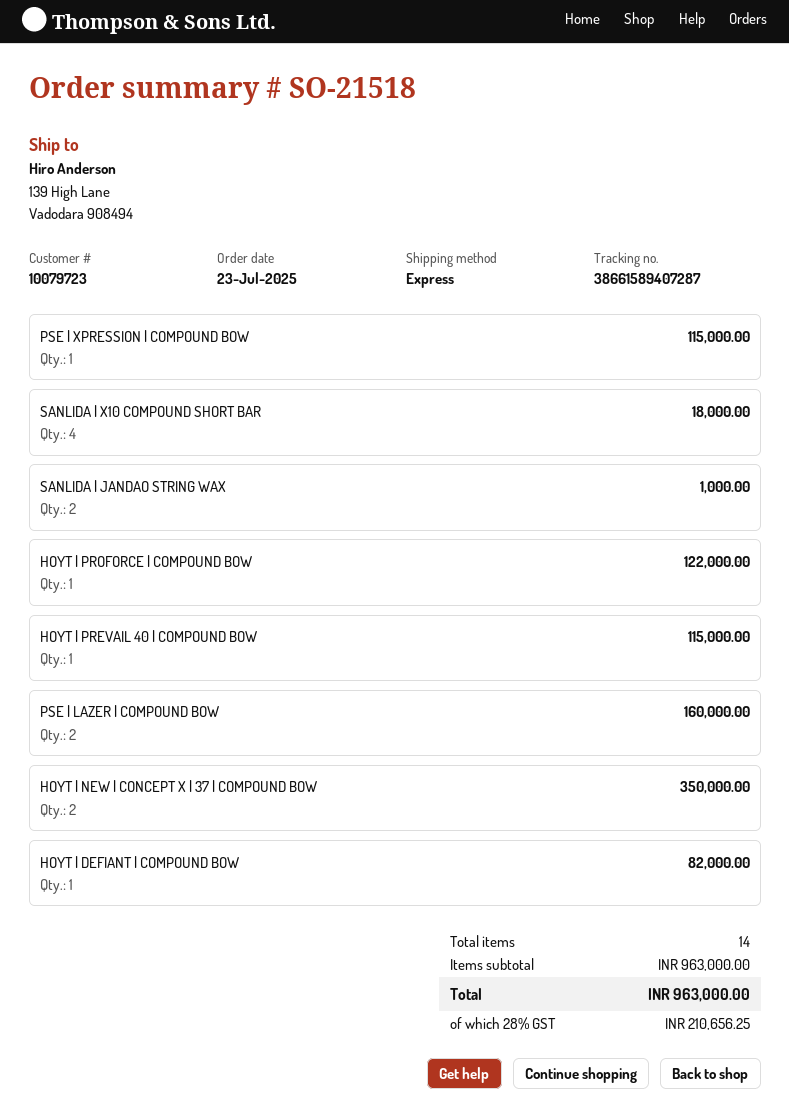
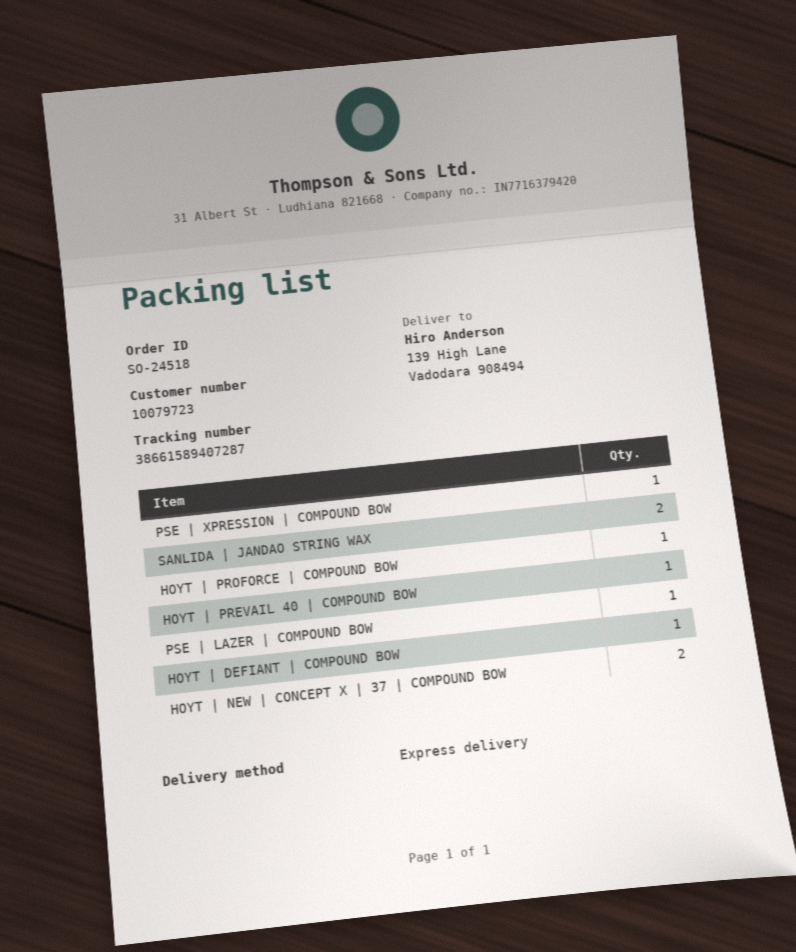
order number: SO-21518 -> SO-24518
SANLIDA | X10 COMPOUND SHORT BAR: 4 -> none
PSE | LAZER | COMPOUND BOW: 2 -> 1

